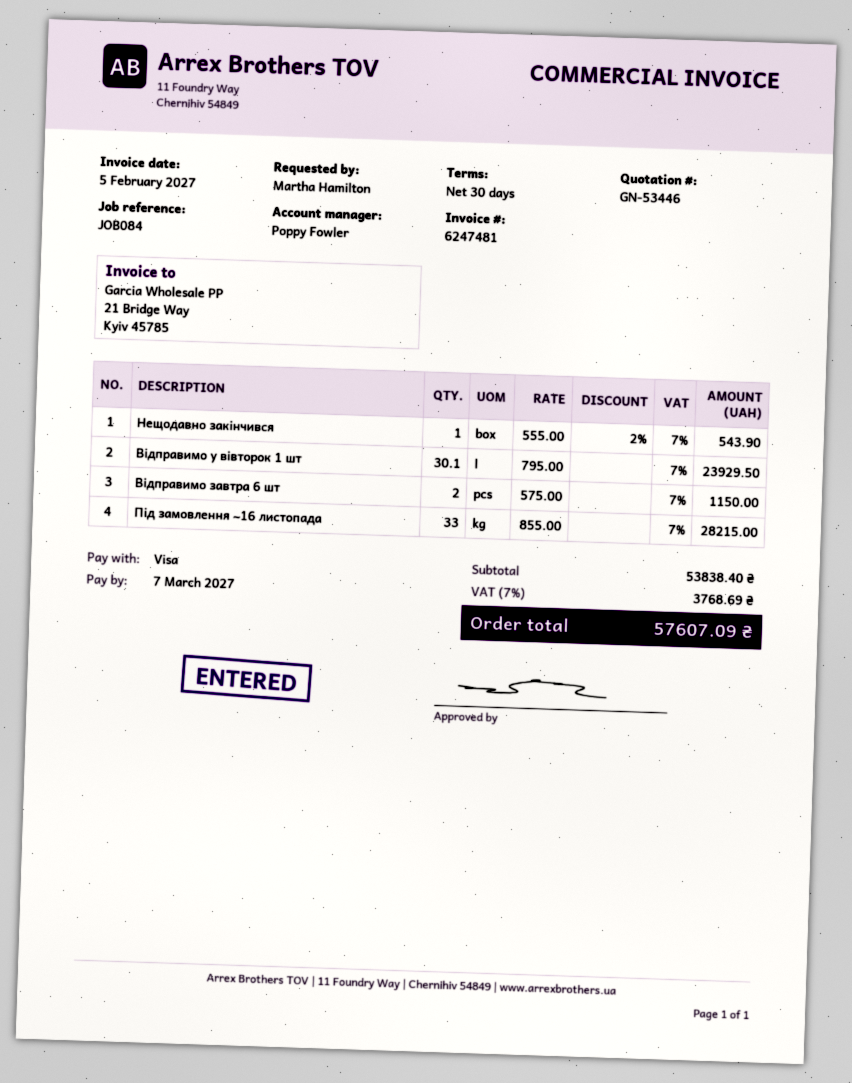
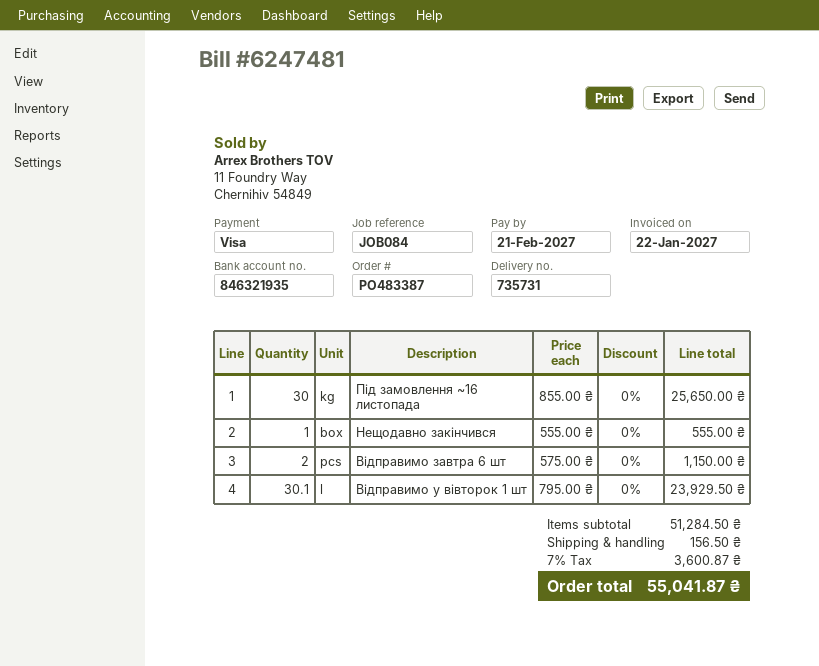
invoice date: 2027-02-05 -> 2027-01-22
due date: 2027-03-07 -> 2027-02-21
Нещодавно закінчився: 1 x 555.00 - 2% = 543.90 -> 1 x 555.00 = 555.00
Під замовлення ~16 листопада: 33 x 855.00 = 28215.00 -> 30 x 855.00 = 25650.00
subtotal: 53838.40 -> 51284.50
shipping: none -> 156.50
tax: 7% = 3768.69 -> 7% = 3600.87
total: 57607.09 -> 55041.87

